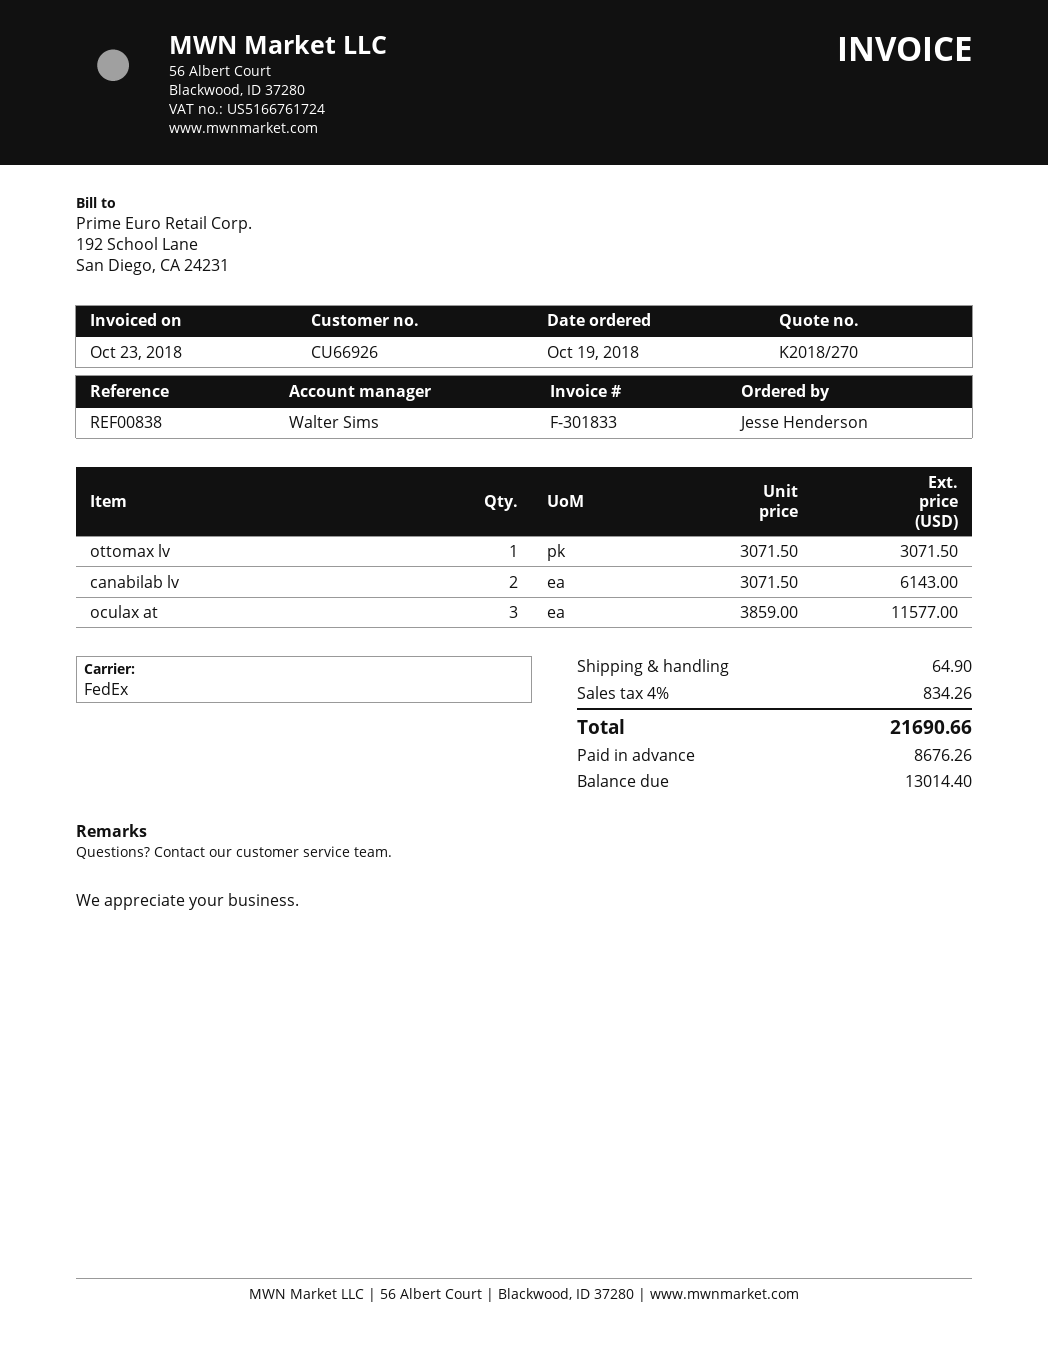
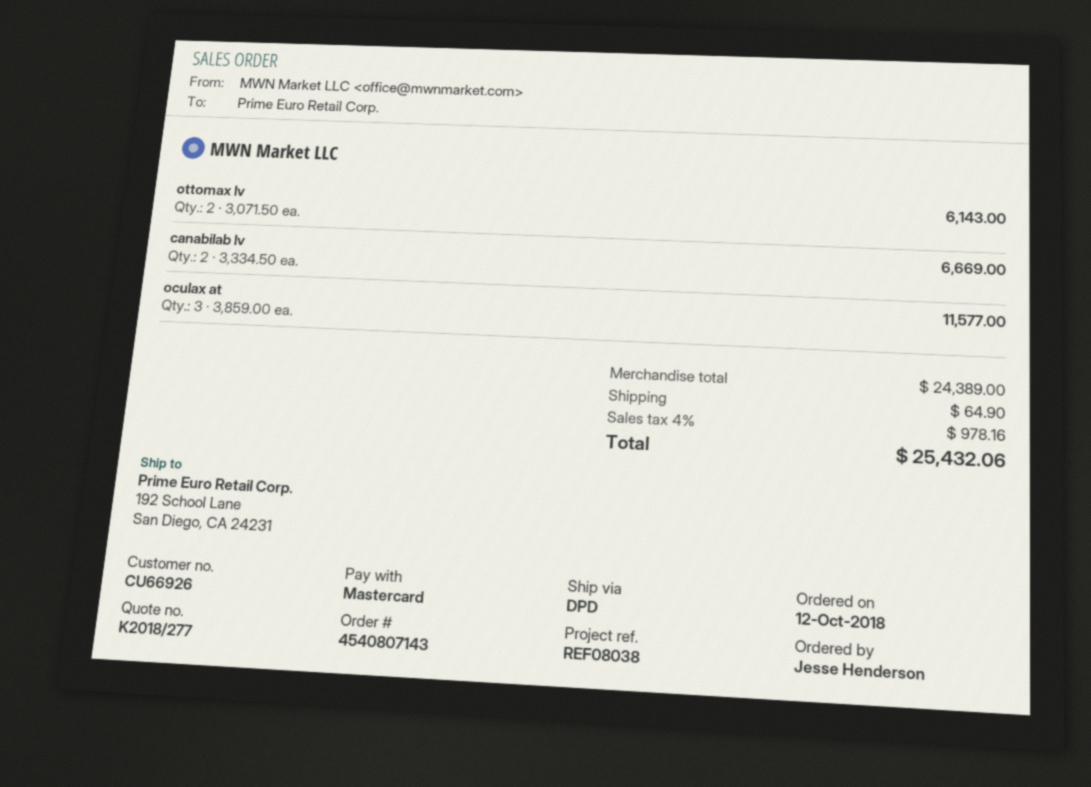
quote number: K2018/270 -> K2018/277
order date: 2018-10-19 -> 2018-10-12
reference: REF00838 -> REF08038
shipping method: FedEx -> DPD
ottomax lv: 1 x 3071.50 = 3071.50 -> 2 x 3071.50 = 6143.00
canabilab lv: 2 x 3071.50 = 6143.00 -> 2 x 3334.50 = 6669.00
tax: 4% = 834.26 -> 4% = 978.16
total: 21690.66 -> 25432.06

